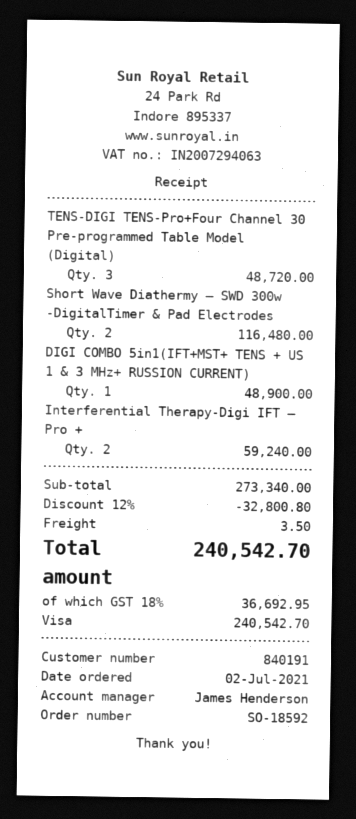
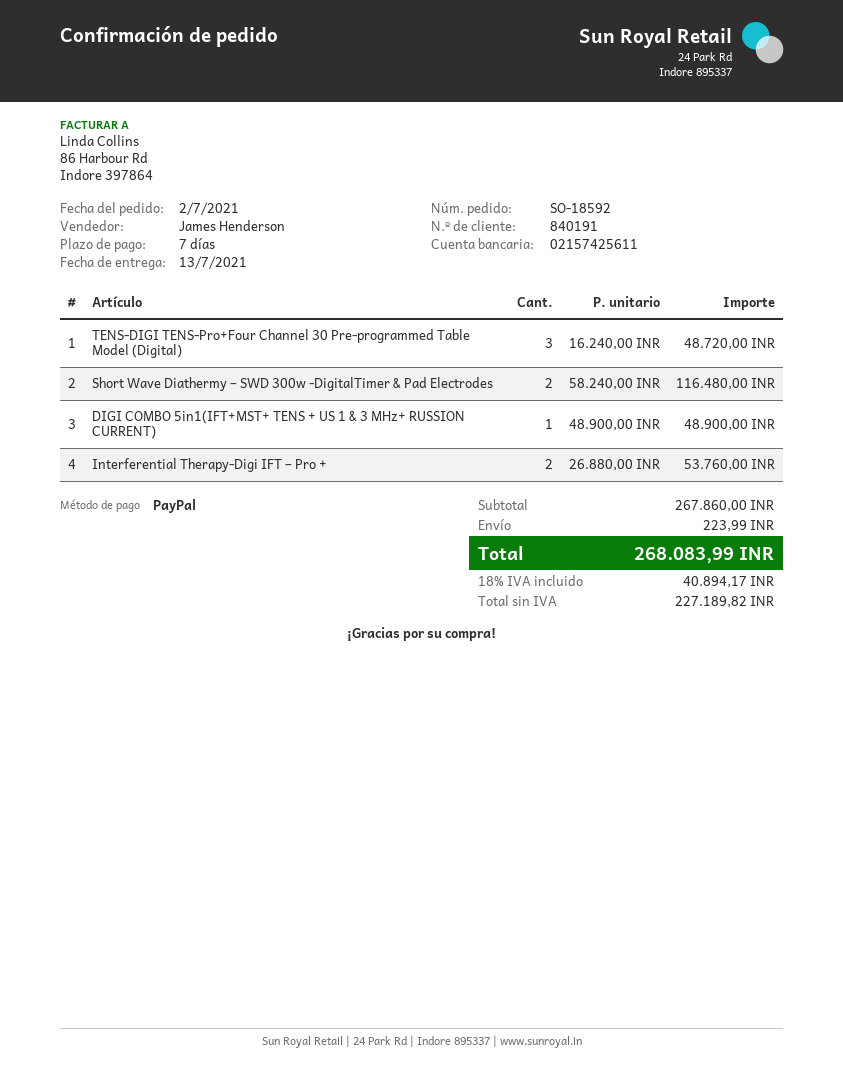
payment method: Visa -> PayPal
Interferential Therapy-Digi IFT – Pro +: 2 for 59240.00 -> 2 for 53760.00
subtotal: 273340.00 -> 267860.00
discount: 12% = 32800.80 -> none
shipping: 3.50 -> 223.99
tax: 18% = 36692.95 -> 18% = 40894.17
total: 240542.70 -> 268083.99

